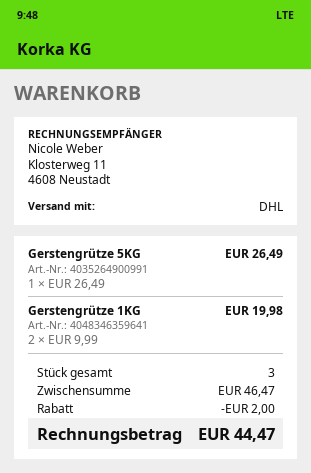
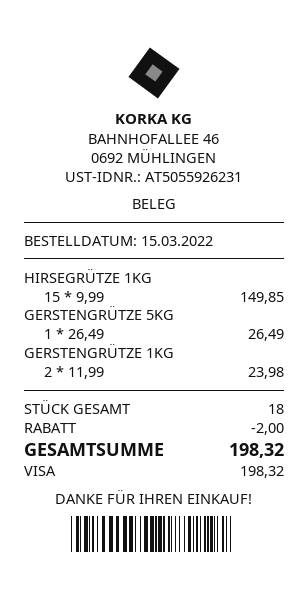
Gerstengrütze 1KG: 2 x 9.99 = 19.98 -> 2 x 11.99 = 23.98
HIRSEGRÜTZE 1KG: none -> 15 x 9.99 = 149.85
total quantity: 3 -> 18
total: 44.47 -> 198.32

